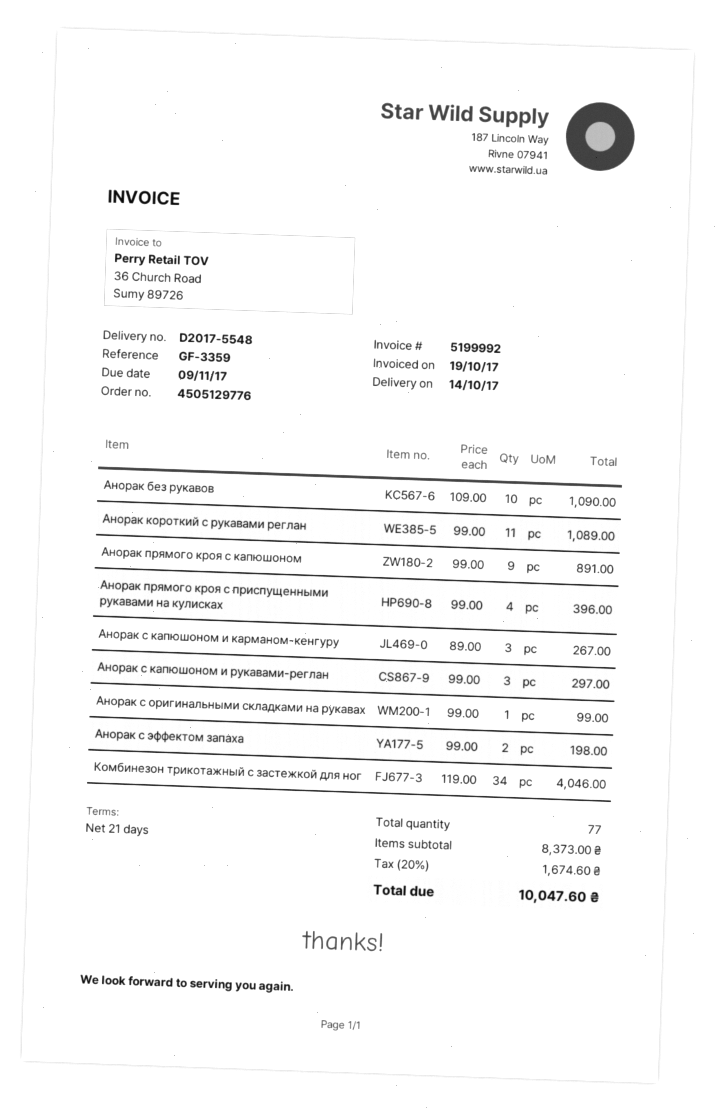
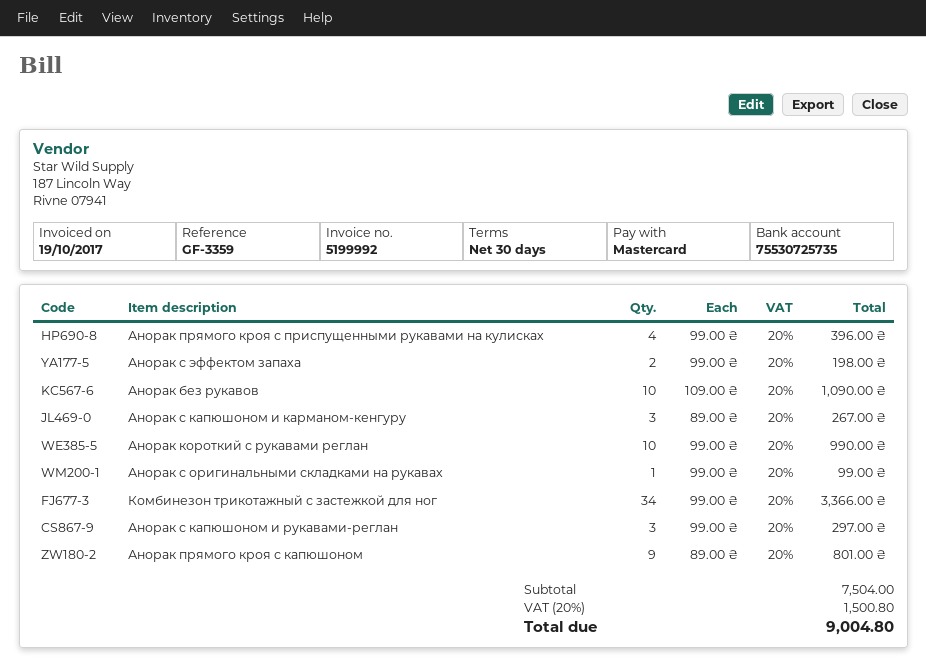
payment terms: 21 days -> 30 days
Анорак короткий с рукавами реглан: 11 x 99.00 = 1089.00 -> 10 x 99.00 = 990.00
Анорак прямого кроя с капюшоном: 9 x 99.00 = 891.00 -> 9 x 89.00 = 801.00
Комбинезон трикотажный с застежкой для ног: 34 x 119.00 = 4046.00 -> 34 x 99.00 = 3366.00
subtotal: 8373.00 -> 7504.00
tax: 20% = 1674.60 -> 20% = 1500.80
total: 10047.60 -> 9004.80

